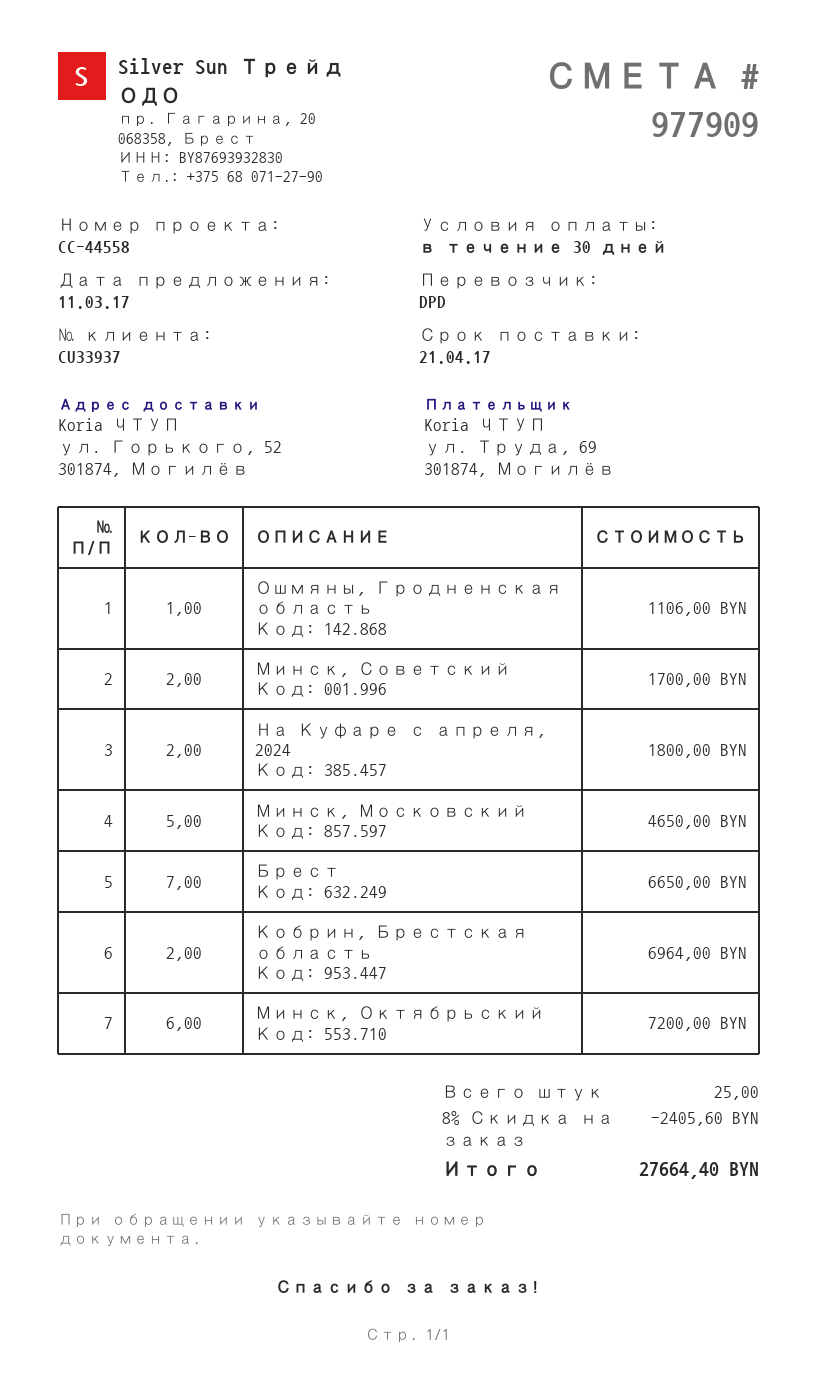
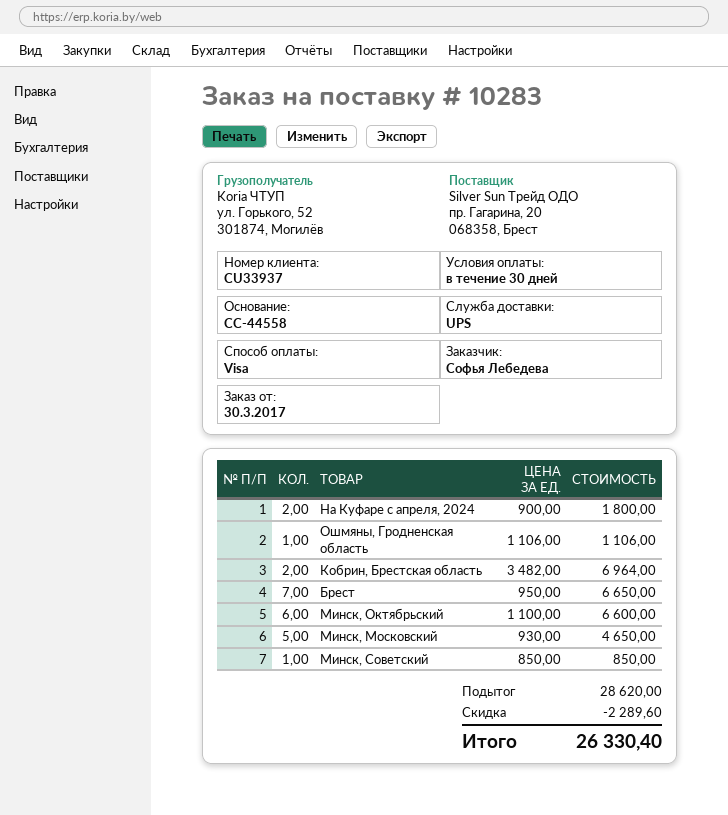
shipping method: DPD -> UPS
Минск, Советский: 2 for 1700.00 -> 1 for 850.00
Минск, Октябрьский: 6 for 7200.00 -> 6 for 6600.00
discount: 2405.60 -> 2289.60
total: 27664.40 -> 26330.40

